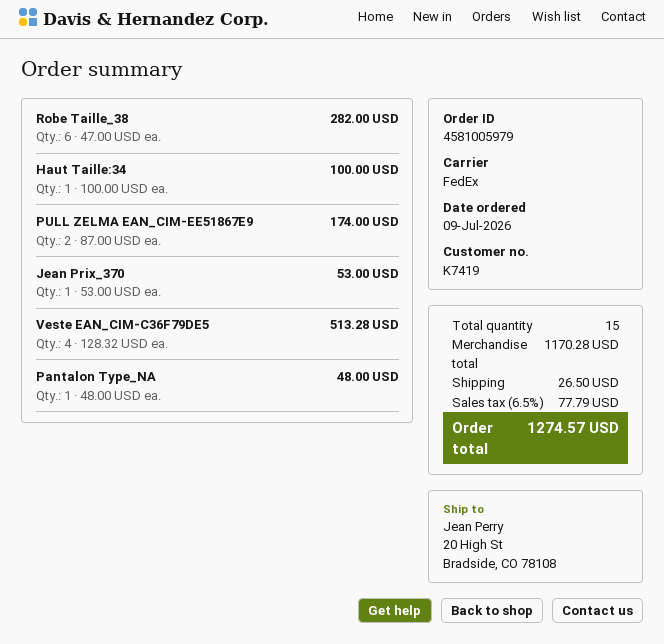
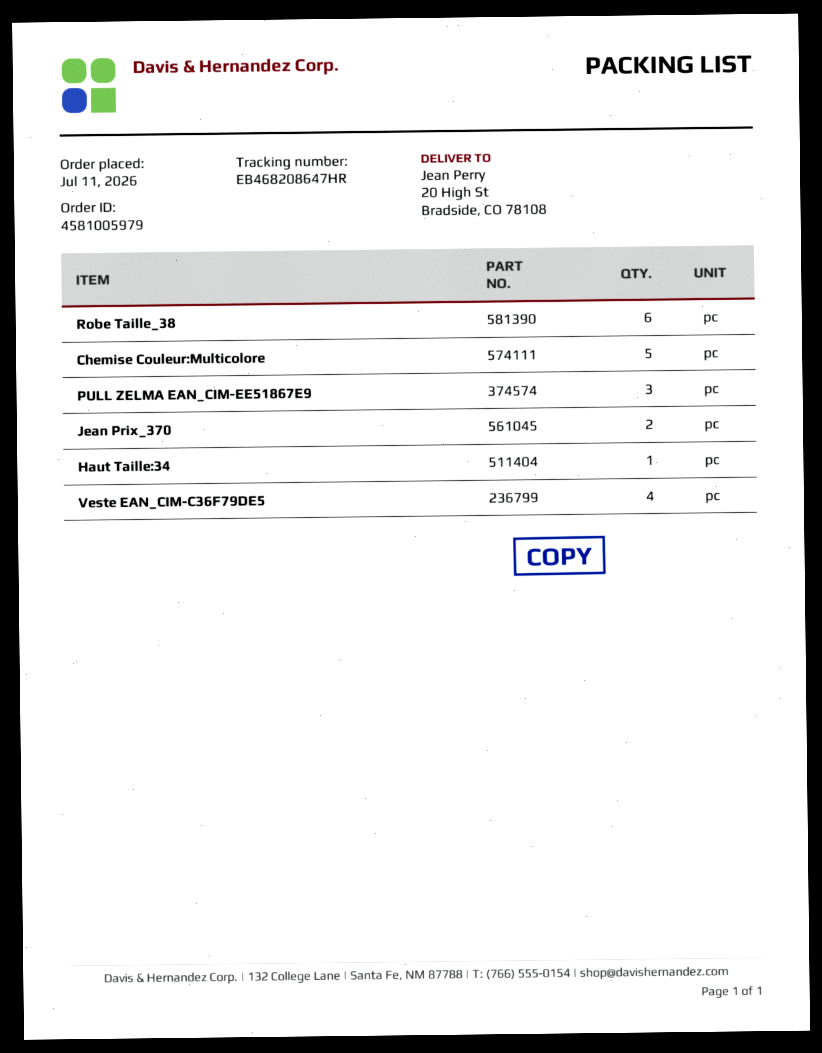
order date: 2026-07-09 -> 2026-07-11
PULL ZELMA EAN_CIM-EE51867E9: 2 -> 3
Jean Prix_370: 1 -> 2
Pantalon Type_NA: 1 -> none
Chemise Couleur:Multicolore: none -> 5

